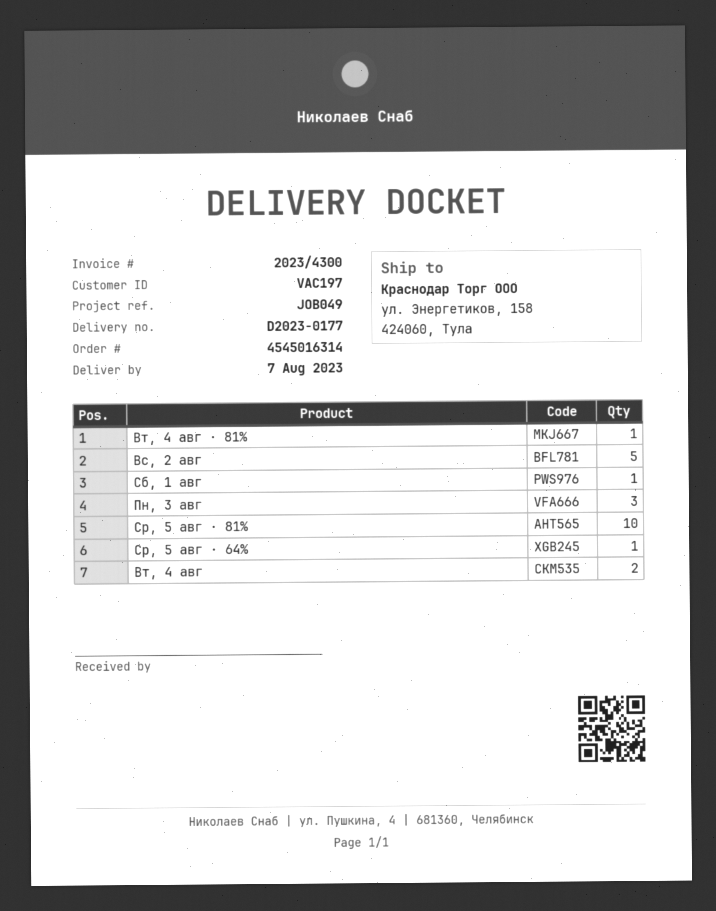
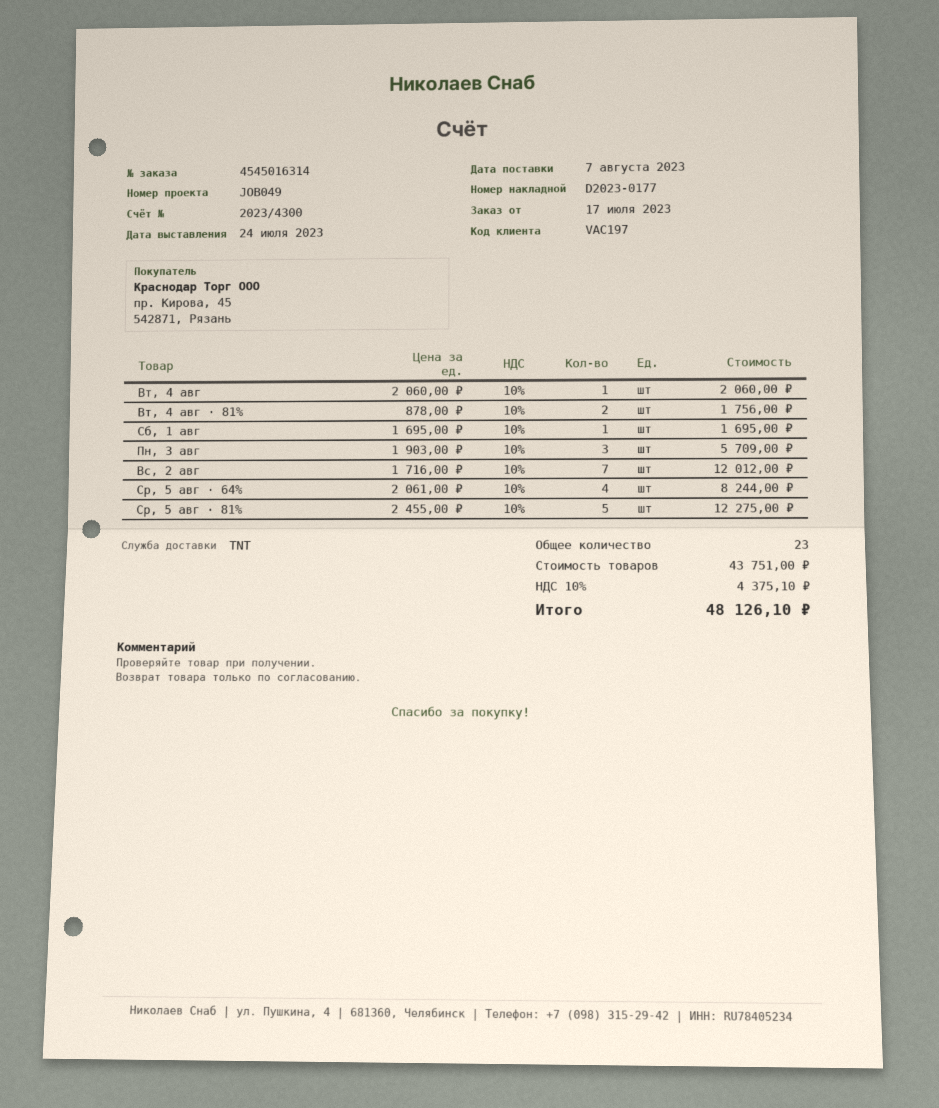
Вт, 4 авг · 81%: 1 -> 2
Вс, 2 авг: 5 -> 7
Ср, 5 авг · 81%: 10 -> 5
Ср, 5 авг · 64%: 1 -> 4
Вт, 4 авг: 2 -> 1

